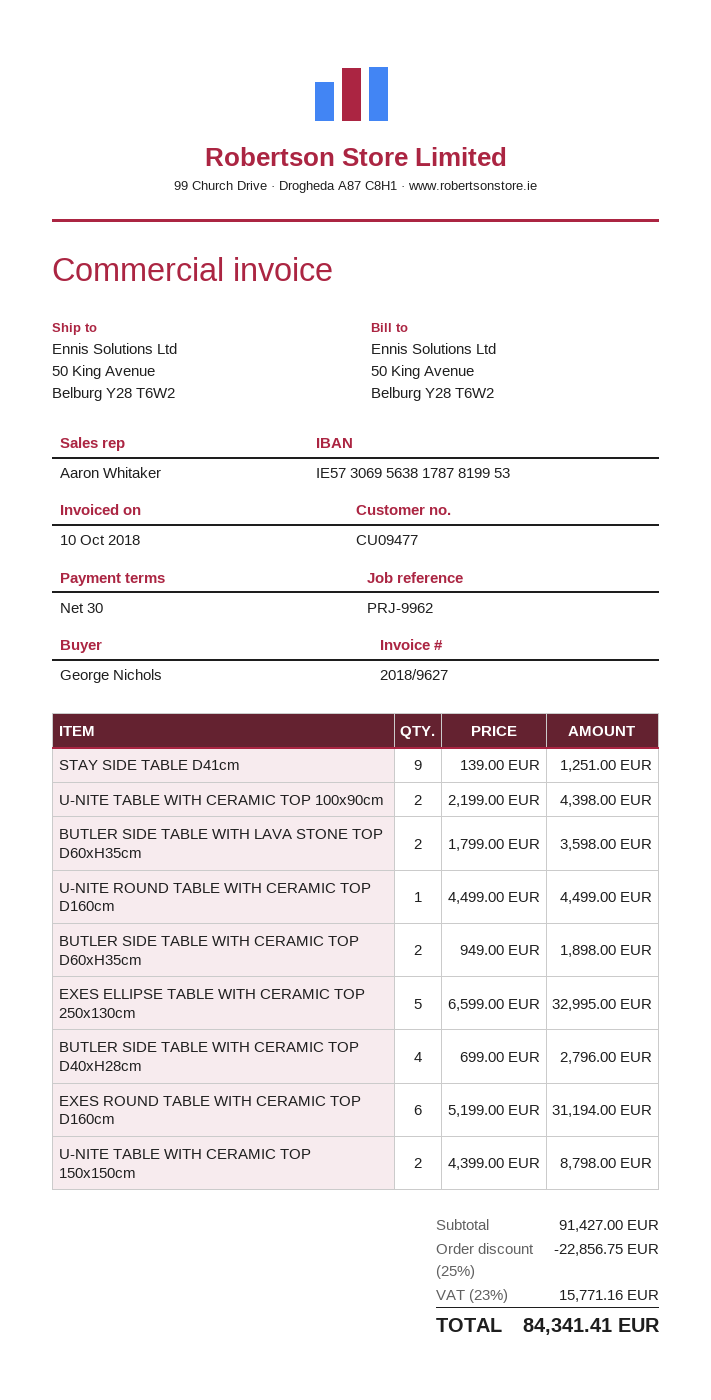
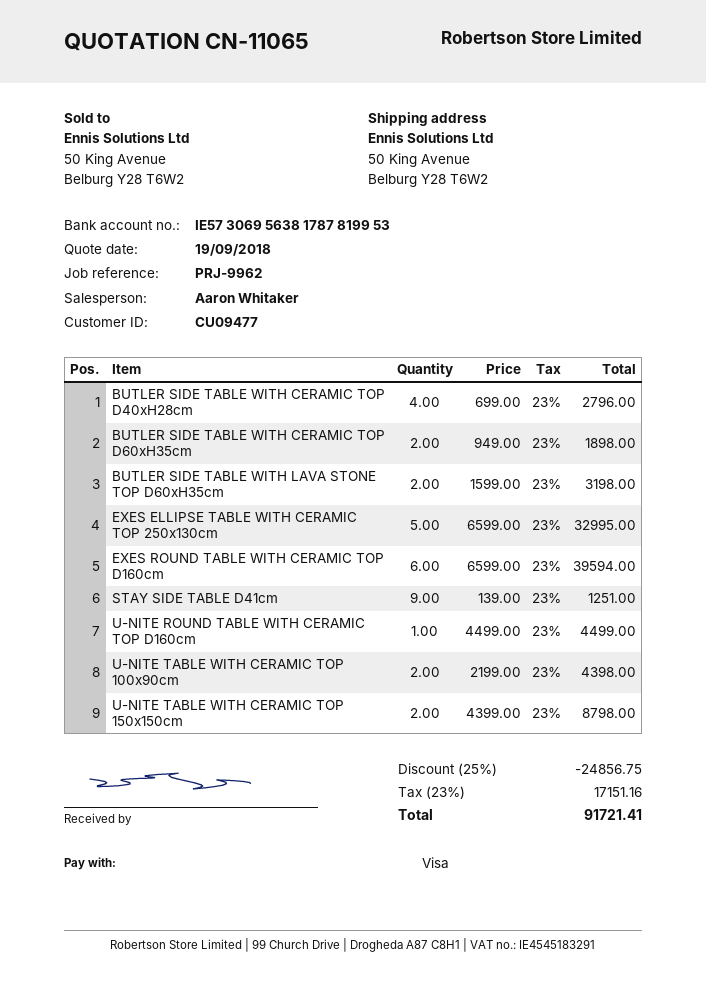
BUTLER SIDE TABLE WITH LAVA STONE TOP D60xH35cm: 2 x 1799.00 = 3598.00 -> 2 x 1599.00 = 3198.00
EXES ROUND TABLE WITH CERAMIC TOP D160cm: 6 x 5199.00 = 31194.00 -> 6 x 6599.00 = 39594.00
discount: 25% = 22856.75 -> 25% = 24856.75
tax: 23% = 15771.16 -> 23% = 17151.16
total: 84341.41 -> 91721.41

